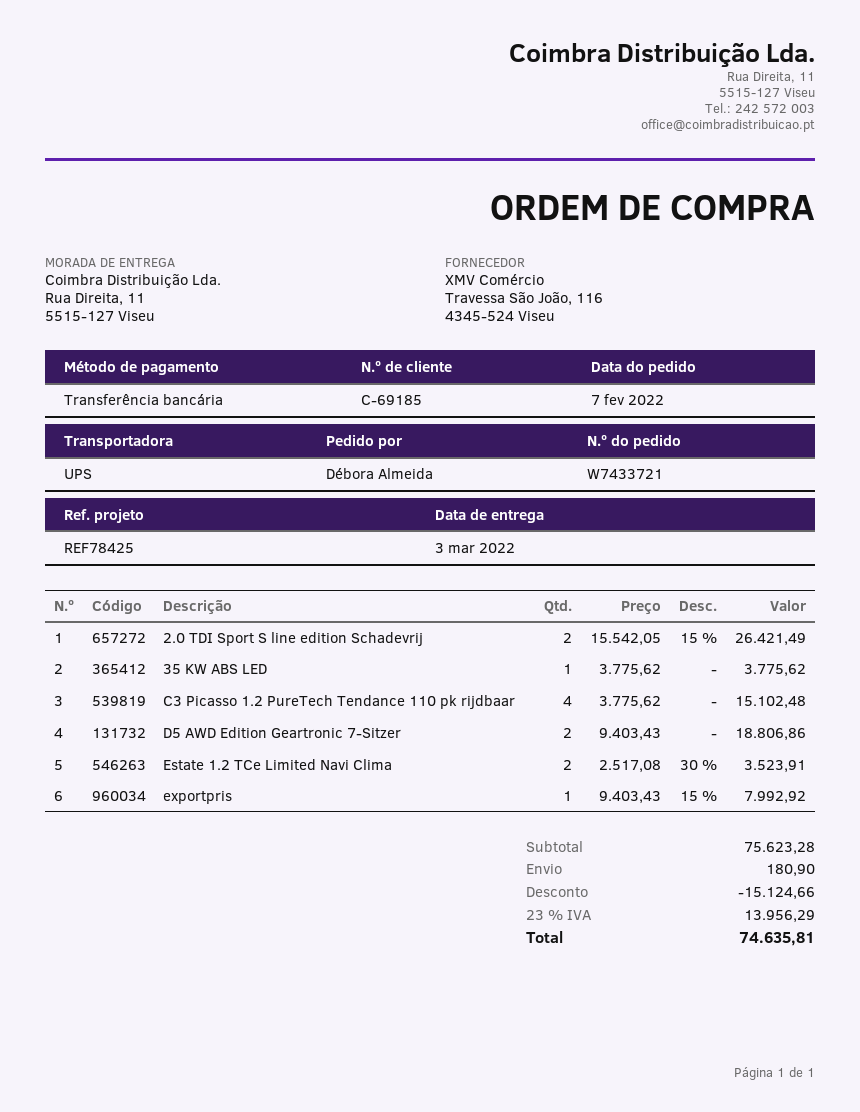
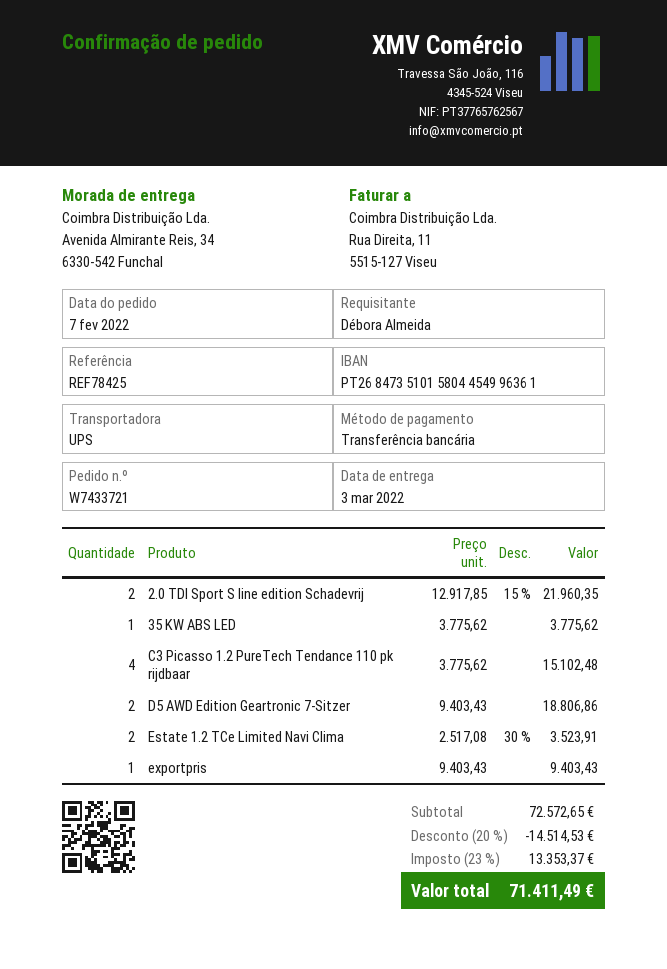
ship to: Rua Direita, 11, 5515-127 Viseu -> Avenida Almirante Reis, 34, 6330-542 Funchal
2.0 TDI Sport S line edition Schadevrij: 2 x 15542.05 - 15% = 26421.49 -> 2 x 12917.85 - 15% = 21960.35
exportpris: 1 x 9403.43 - 15% = 7992.92 -> 1 x 9403.43 = 9403.43
subtotal: 75623.28 -> 72572.65
discount: 15124.66 -> 14514.53
shipping: 180.90 -> none
tax: 23% = 13956.29 -> 23% = 13353.37
total: 74635.81 -> 71411.49

